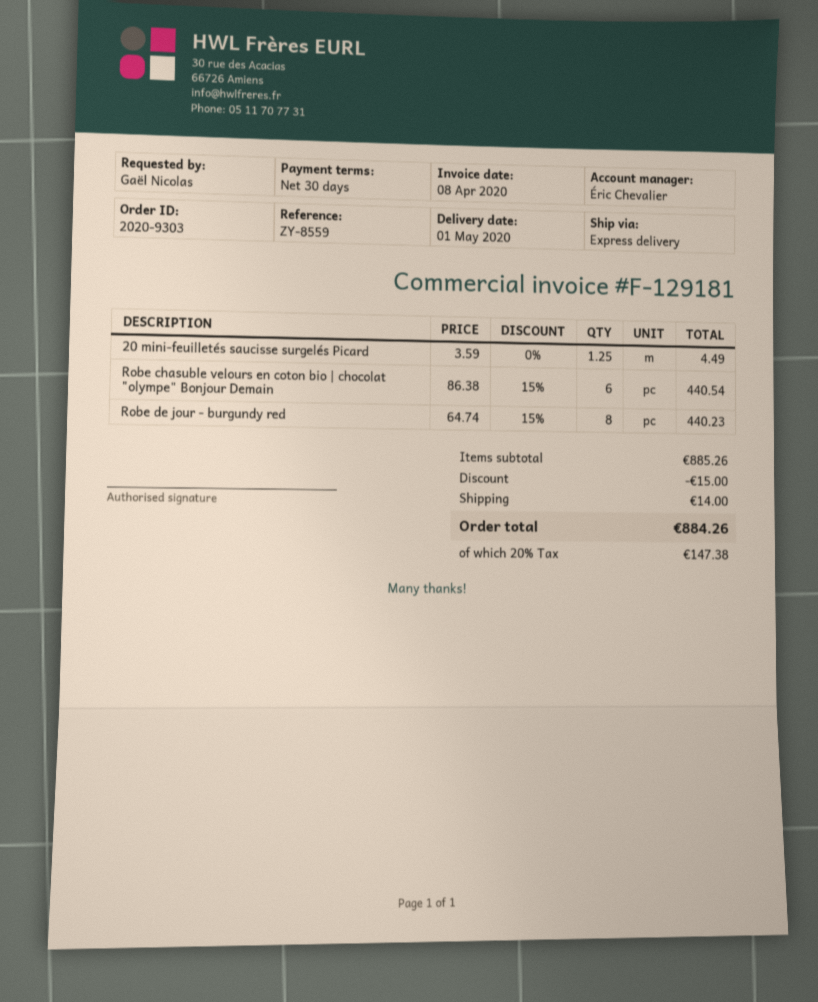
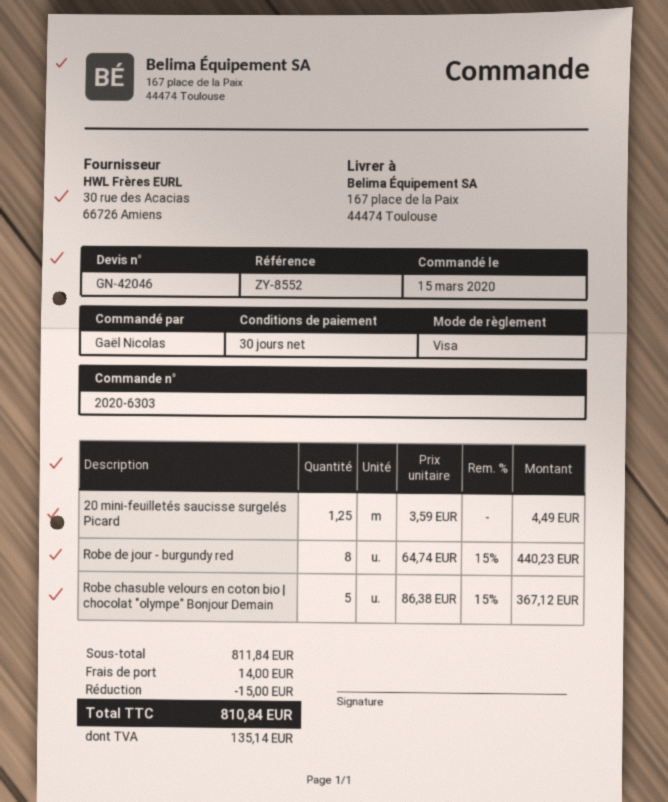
order number: 2020-9303 -> 2020-6303
reference: ZY-8559 -> ZY-8552
Robe chasuble velours en coton bio | chocolat "olympe" Bonjour Demain: 6 x 86.38 - 15% = 440.54 -> 5 x 86.38 - 15% = 367.12
subtotal: 885.26 -> 811.84
tax: 147.38 -> 135.14
total: 884.26 -> 810.84

